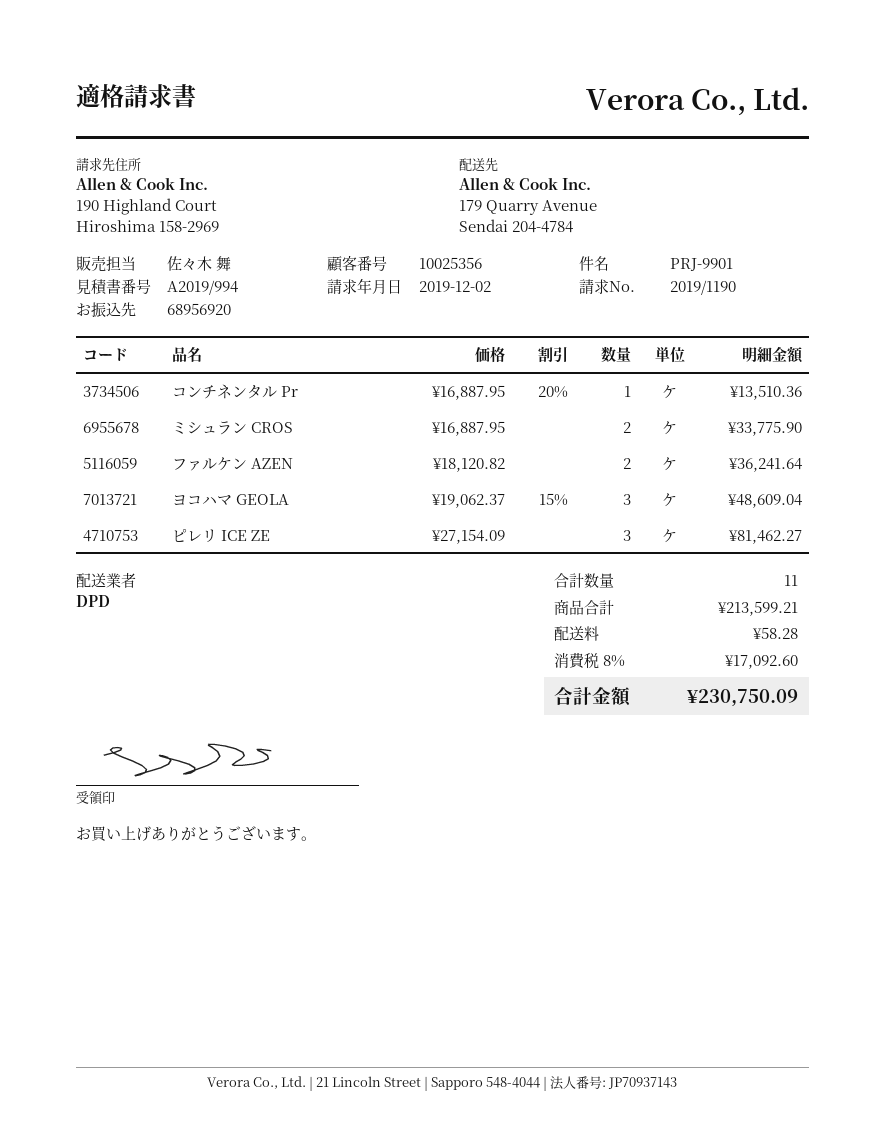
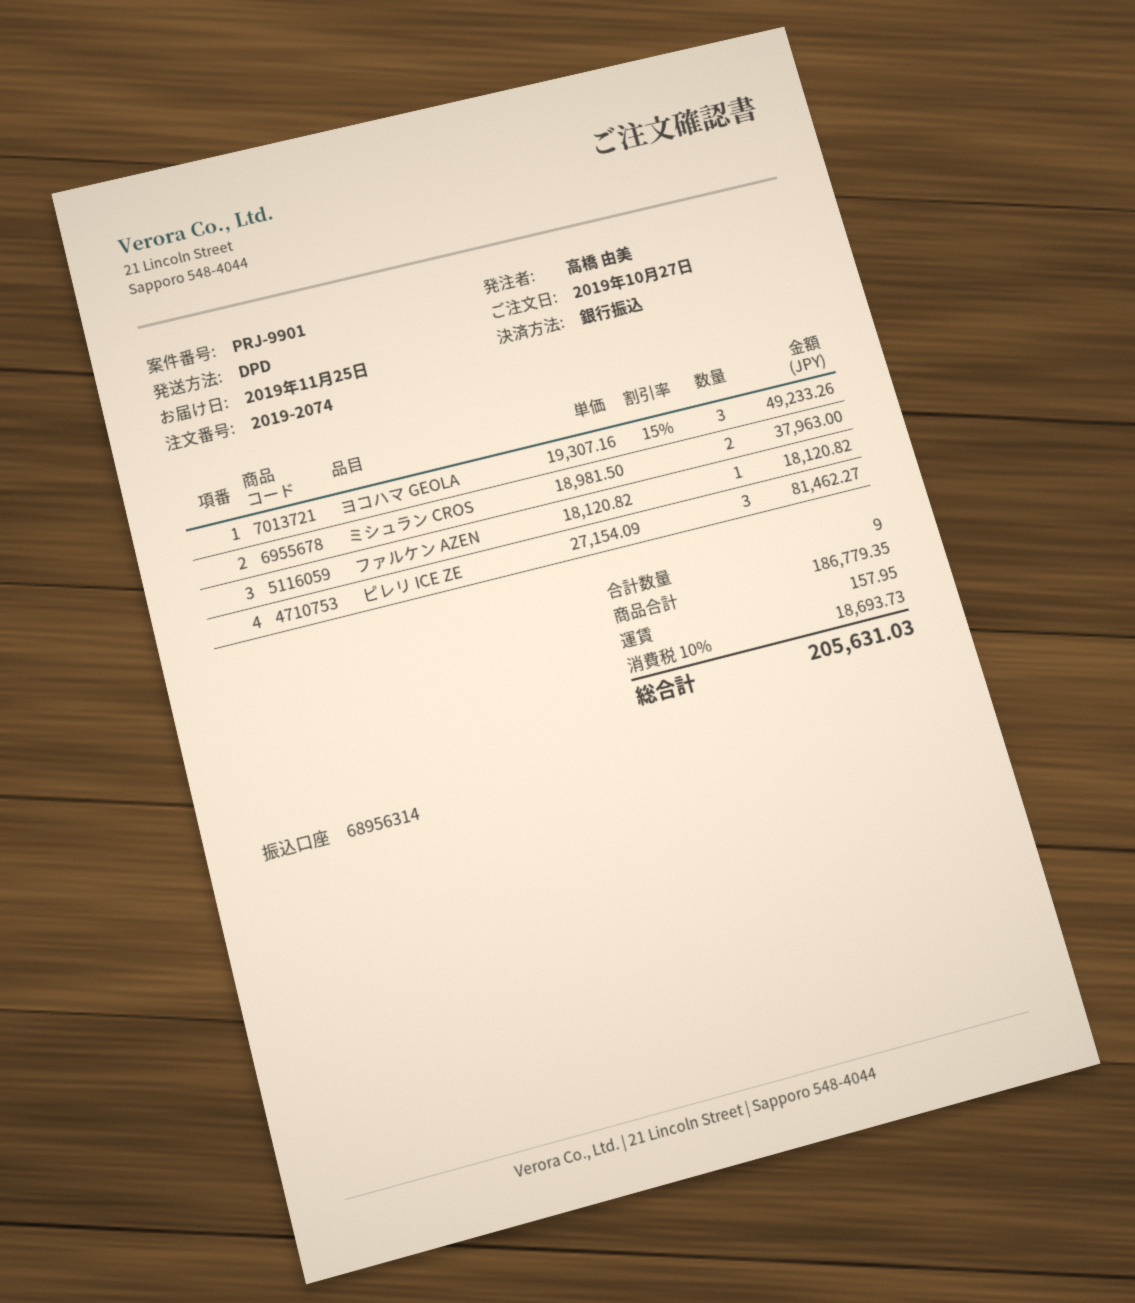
bank account: 68956920 -> 68956314
コンチネンタル Pr: 1 x 16887.95 - 20% = 13510.36 -> none
ミシュラン CROS: 2 x 16887.95 = 33775.90 -> 2 x 18981.50 = 37963.00
ファルケン AZEN: 2 x 18120.82 = 36241.64 -> 1 x 18120.82 = 18120.82
ヨコハマ GEOLA: 3 x 19062.37 - 15% = 48609.04 -> 3 x 19307.16 - 15% = 49233.26
total quantity: 11 -> 9
subtotal: 213599.21 -> 186779.35
shipping: 58.28 -> 157.95
tax: 8% = 17092.60 -> 10% = 18693.73
total: 230750.09 -> 205631.03

